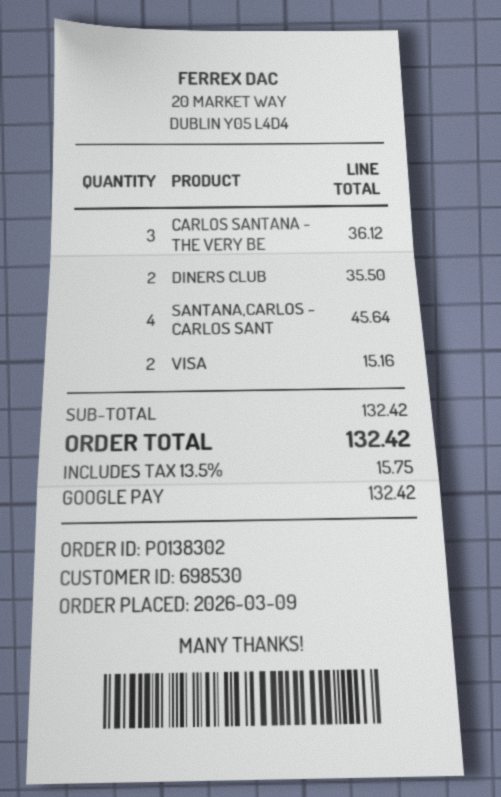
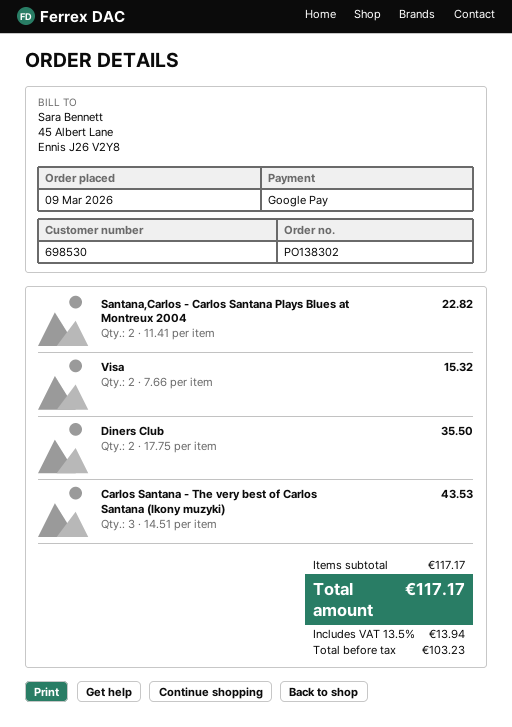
CARLOS SANTANA - THE VERY BE: 3 for 36.12 -> 3 for 43.53
SANTANA,CARLOS - CARLOS SANT: 4 for 45.64 -> 2 for 22.82
VISA: 2 for 15.16 -> 2 for 15.32
subtotal: 132.42 -> 117.17
tax: 13.5% = 15.75 -> 13.5% = 13.94
total: 132.42 -> 117.17

